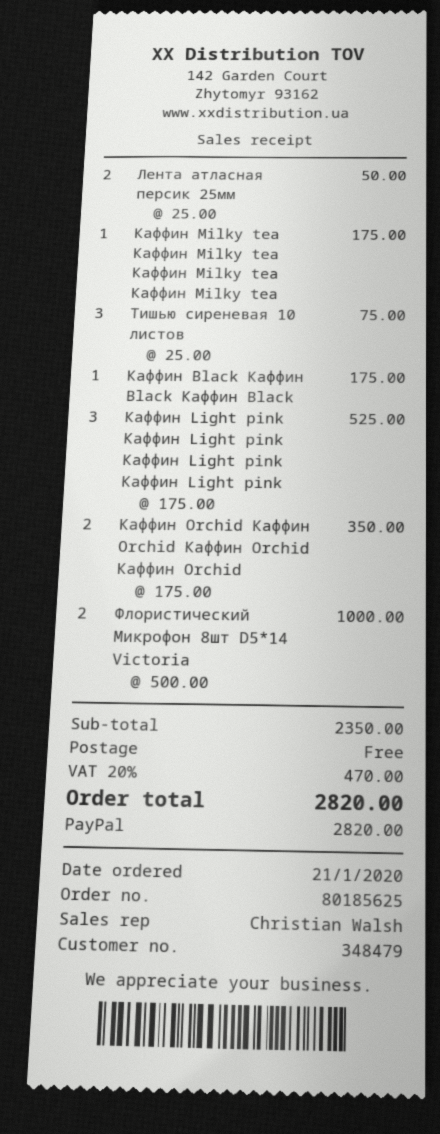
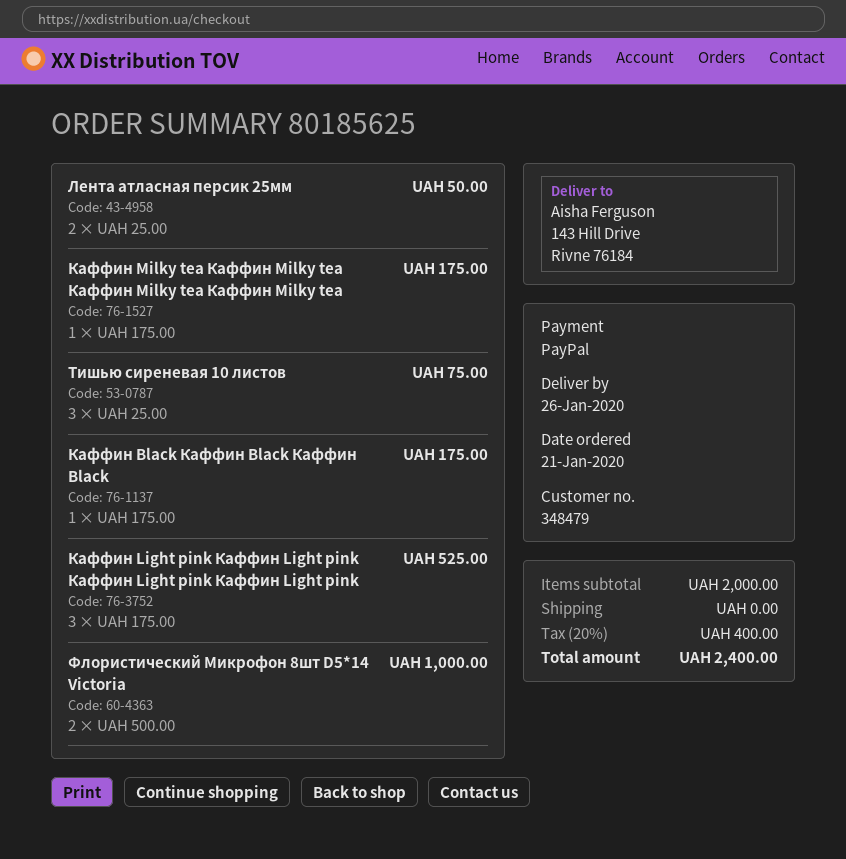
Каффин Orchid Каффин Orchid Каффин Orchid Каффин Orchid: 2 x 175.00 = 350.00 -> none
subtotal: 2350.00 -> 2000.00
tax: 20% = 470.00 -> 20% = 400.00
total: 2820.00 -> 2400.00

